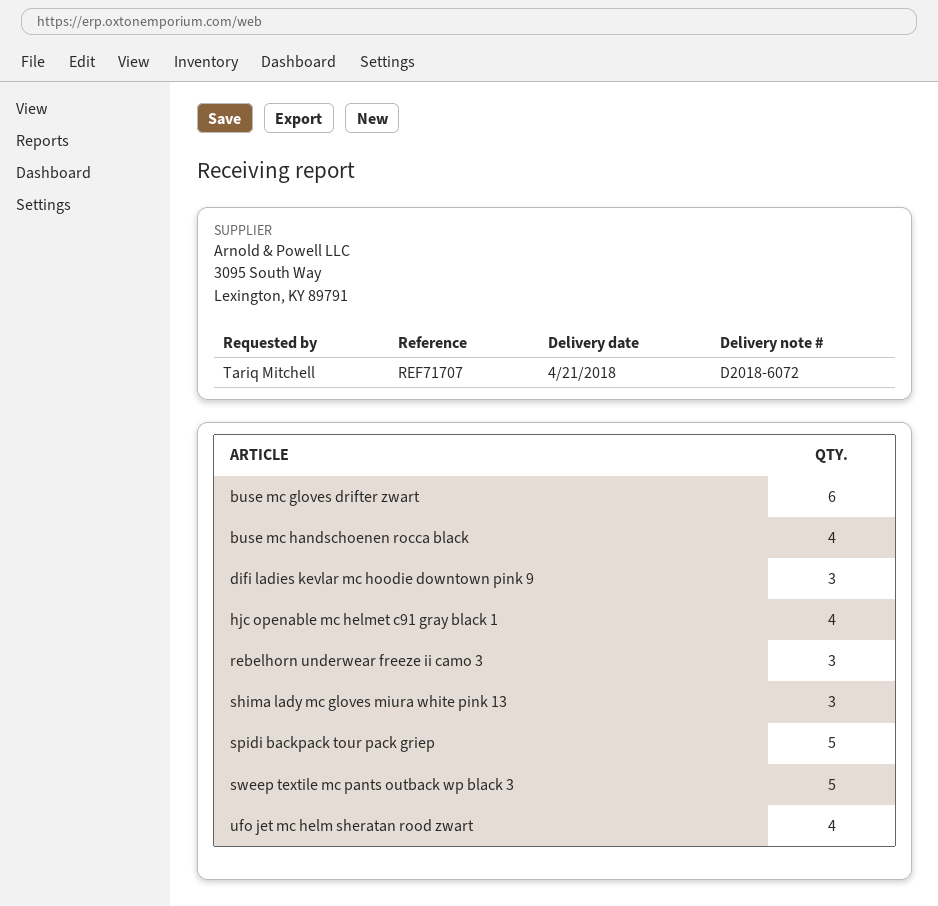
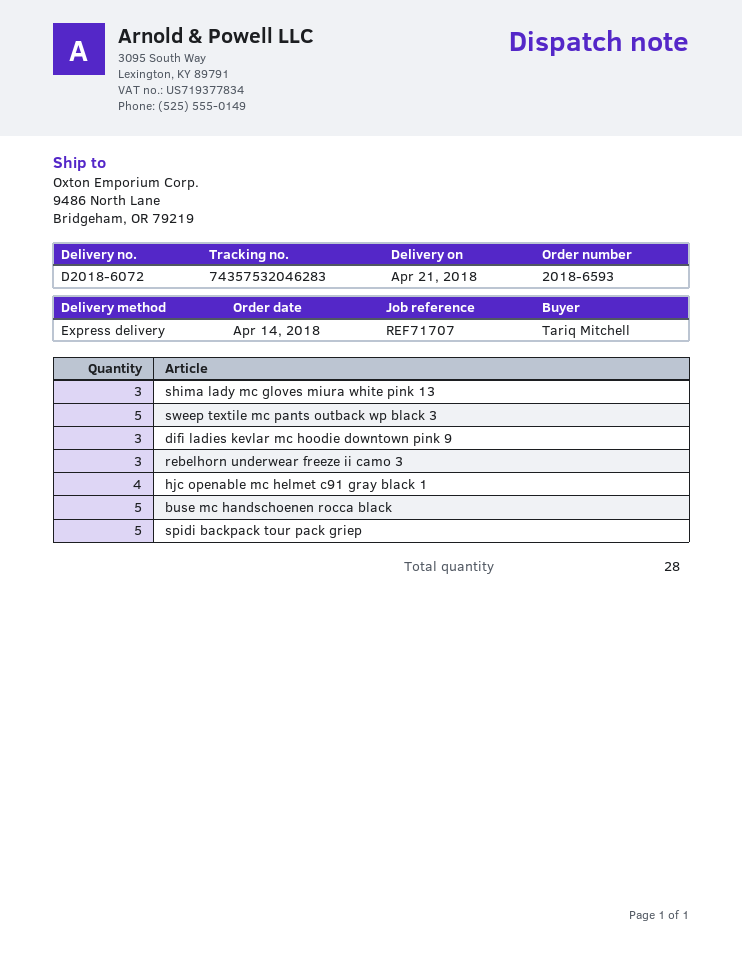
buse mc gloves drifter zwart: 6 -> none
buse mc handschoenen rocca black: 4 -> 5
ufo jet mc helm sheratan rood zwart: 4 -> none

